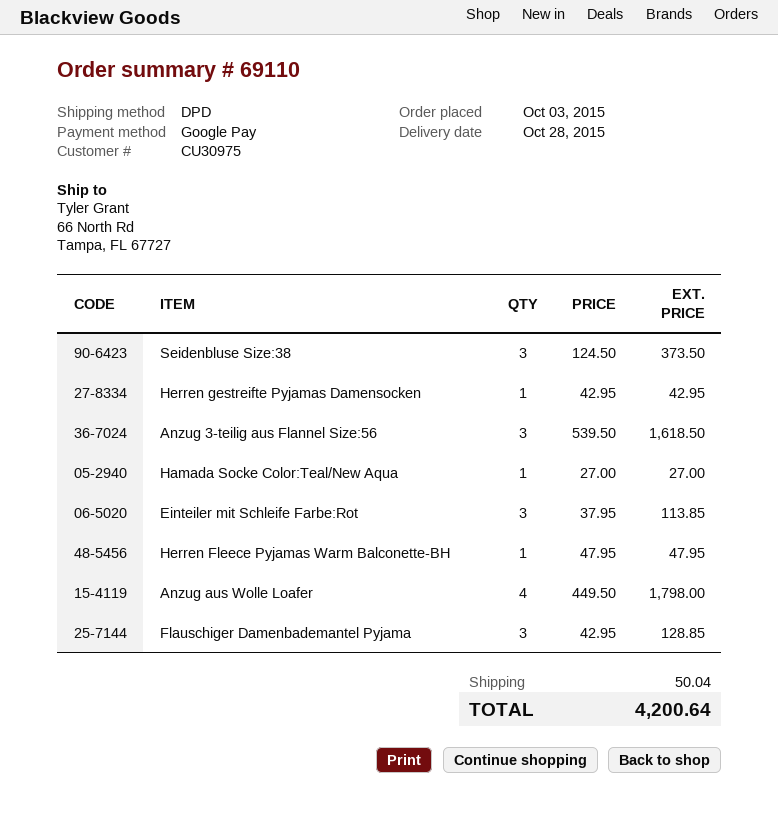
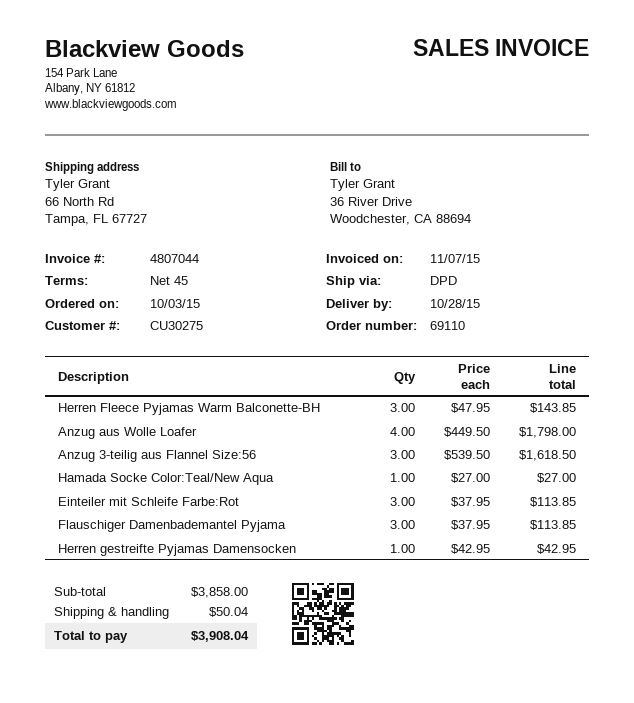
customer number: CU30975 -> CU30275
Seidenbluse Size:38: 3 x 124.50 = 373.50 -> none
Herren Fleece Pyjamas Warm Balconette-BH: 1 x 47.95 = 47.95 -> 3 x 47.95 = 143.85
Flauschiger Damenbademantel Pyjama: 3 x 42.95 = 128.85 -> 3 x 37.95 = 113.85
total: 4200.64 -> 3908.04

